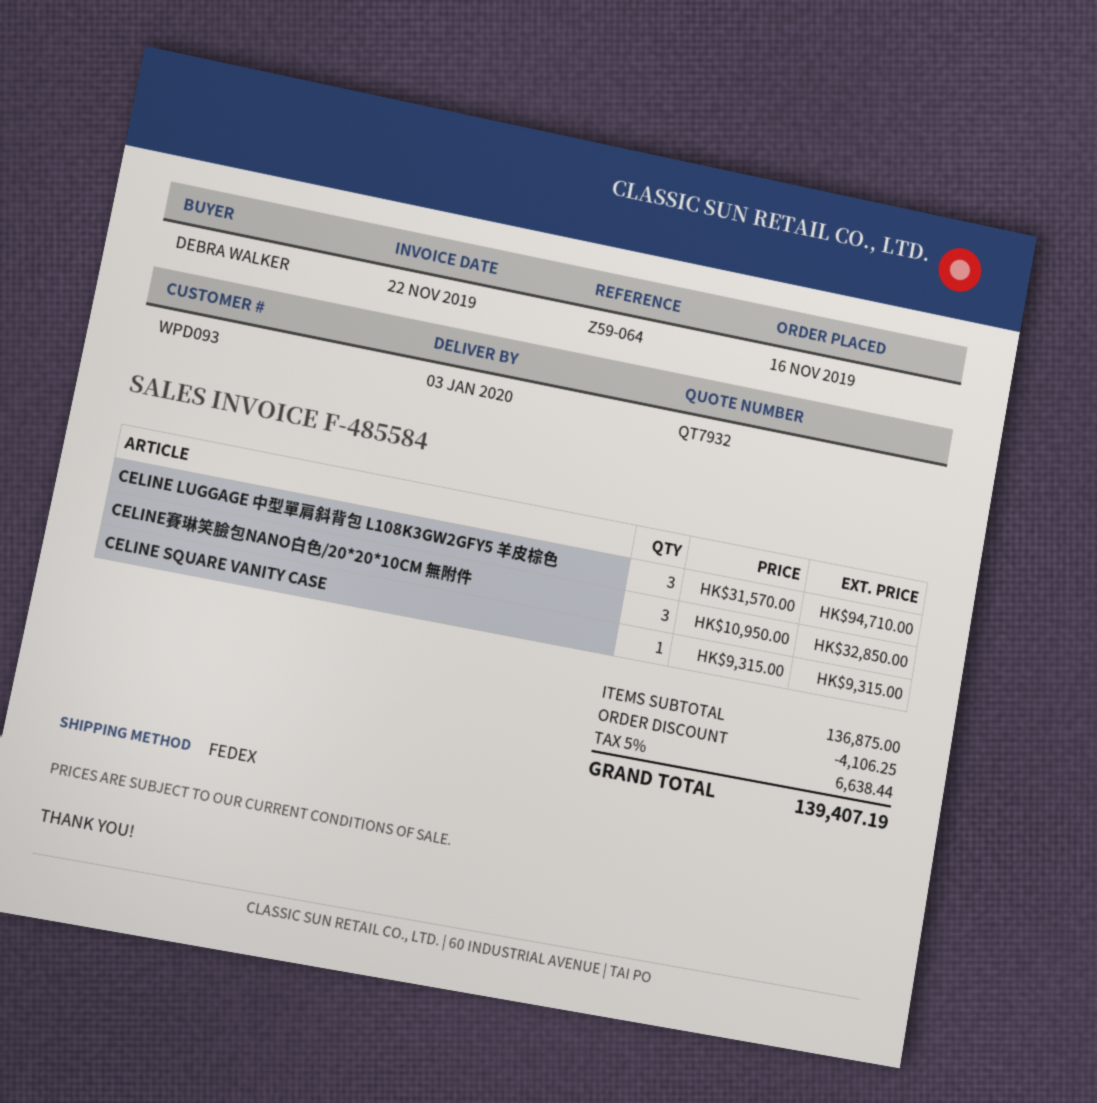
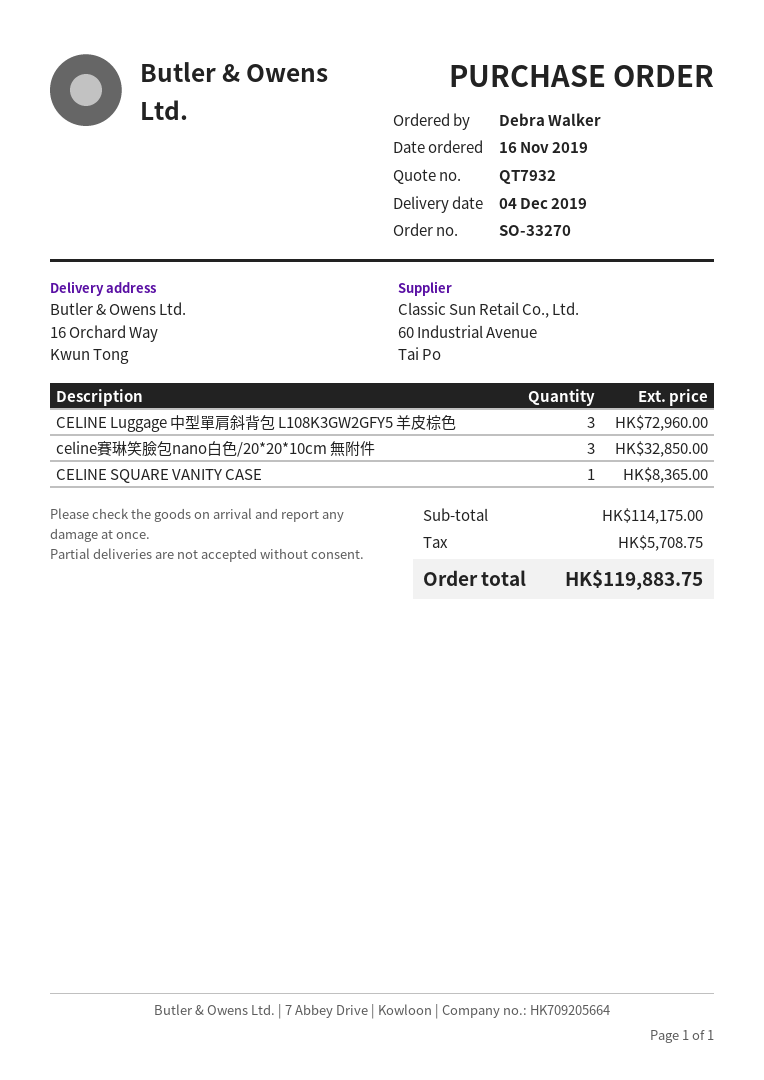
delivery date: 2020-01-03 -> 2019-12-04
CELINE LUGGAGE 中型單肩斜背包 L108K3GW2GFY5 羊皮棕色: 3 for 94710.00 -> 3 for 72960.00
CELINE SQUARE VANITY CASE: 1 for 9315.00 -> 1 for 8365.00
subtotal: 136875.00 -> 114175.00
discount: 4106.25 -> none
tax: 6638.44 -> 5708.75
total: 139407.19 -> 119883.75

